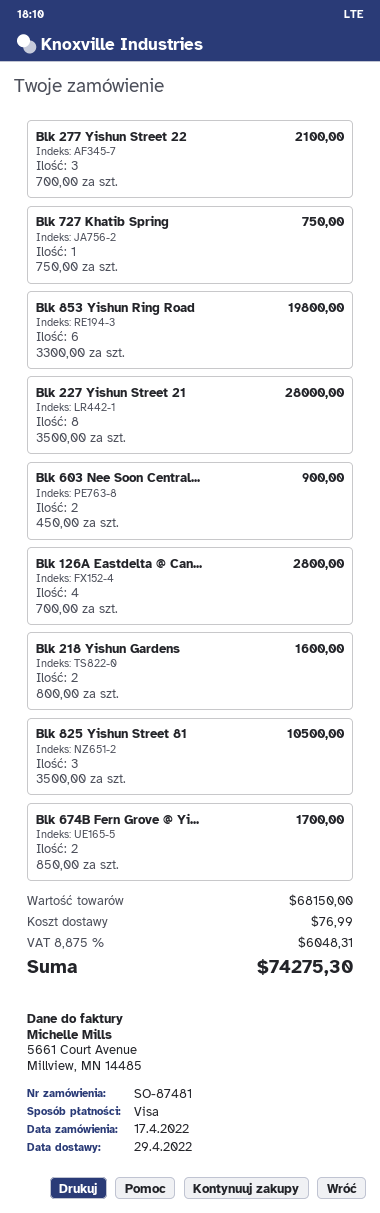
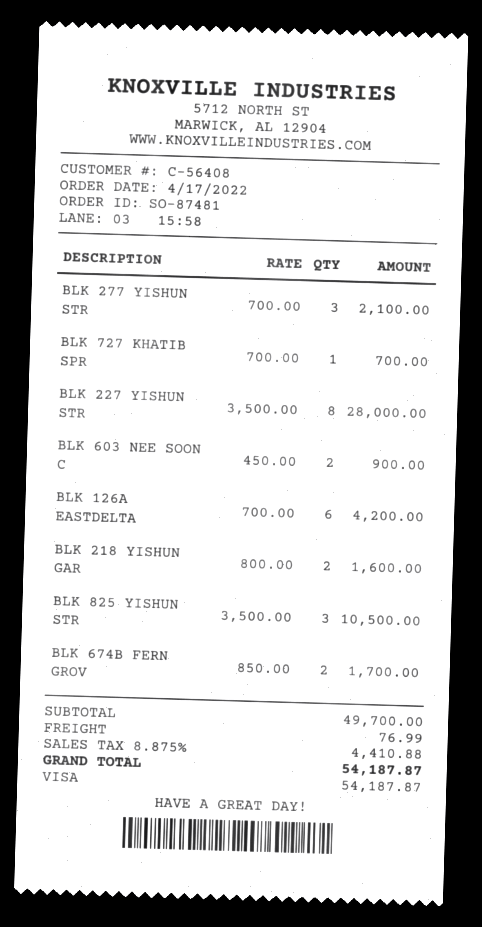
Blk 727 Khatib Spring: 1 x 750.00 = 750.00 -> 1 x 700.00 = 700.00
Blk 853 Yishun Ring Road: 6 x 3300.00 = 19800.00 -> none
Blk 126A Eastdelta @ Can...: 4 x 700.00 = 2800.00 -> 6 x 700.00 = 4200.00
subtotal: 68150.00 -> 49700.00
tax: 8.875% = 6048.31 -> 8.875% = 4410.88
total: 74275.30 -> 54187.87

